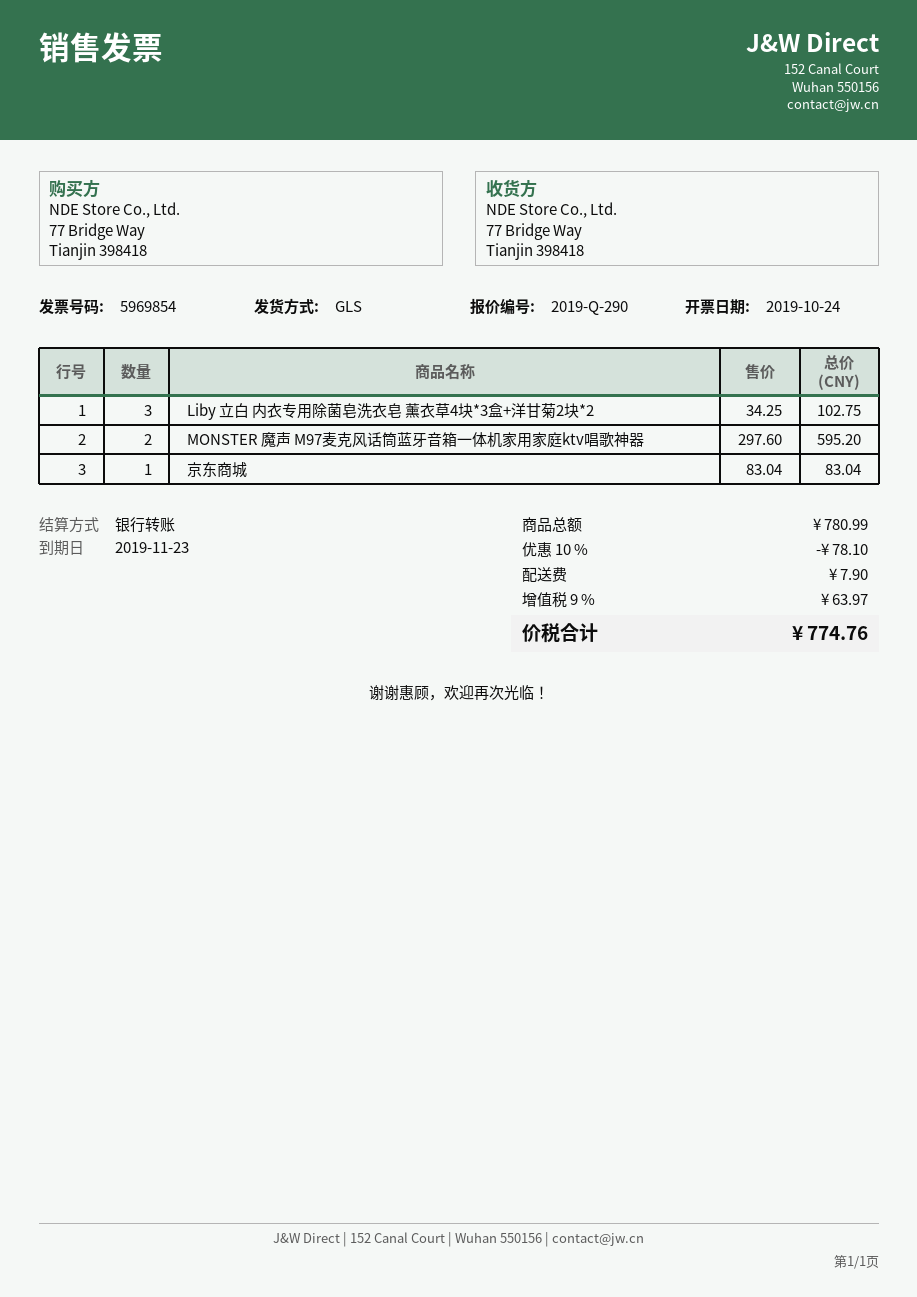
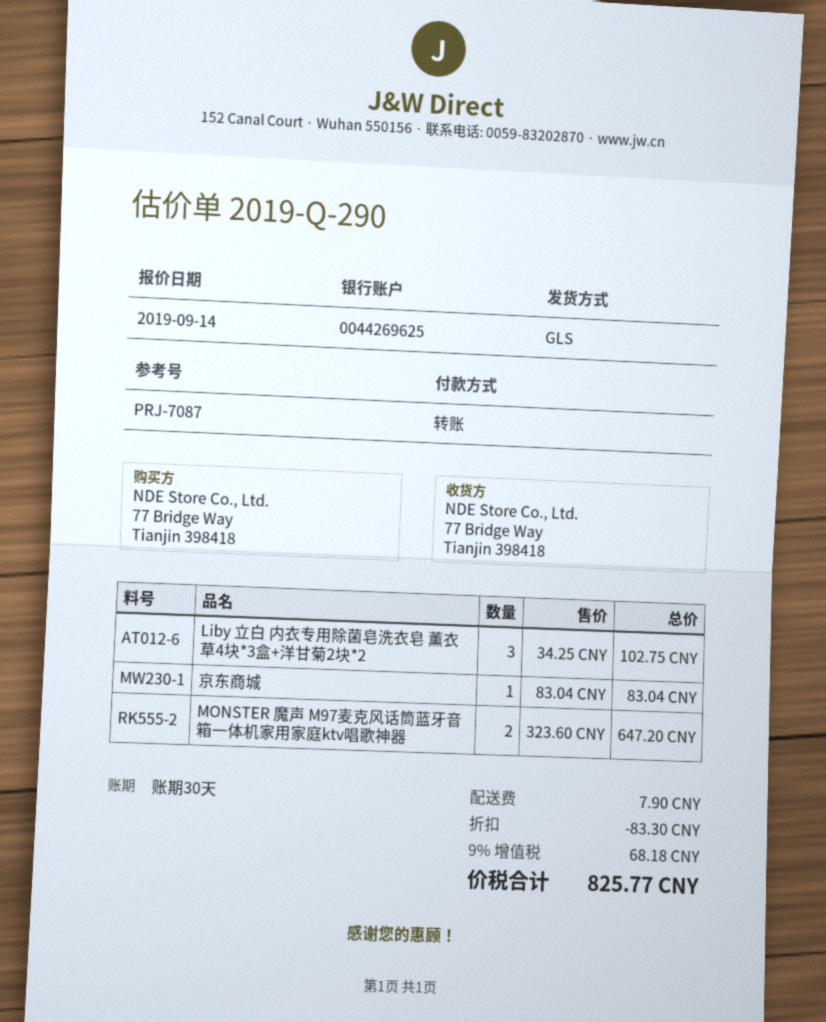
MONSTER 魔声 M97麦克风话筒蓝牙音箱一体机家用家庭ktv唱歌神器: 2 x 297.60 = 595.20 -> 2 x 323.60 = 647.20
discount: 78.10 -> 83.30
tax: 9% = 63.97 -> 9% = 68.18
total: 774.76 -> 825.77

